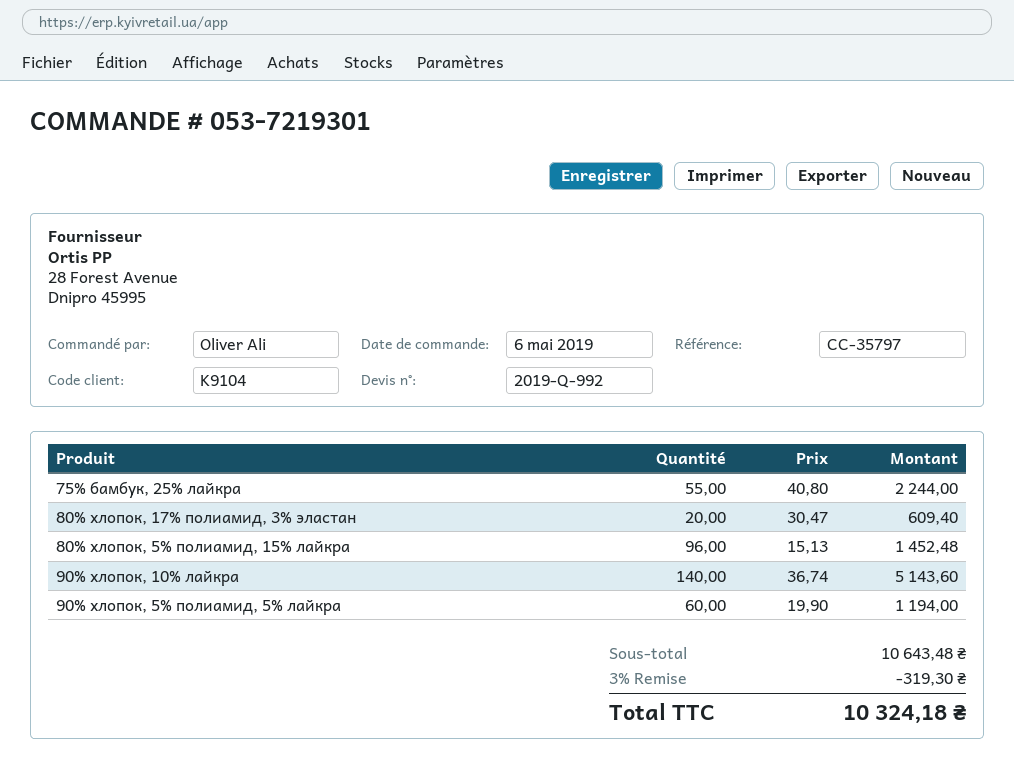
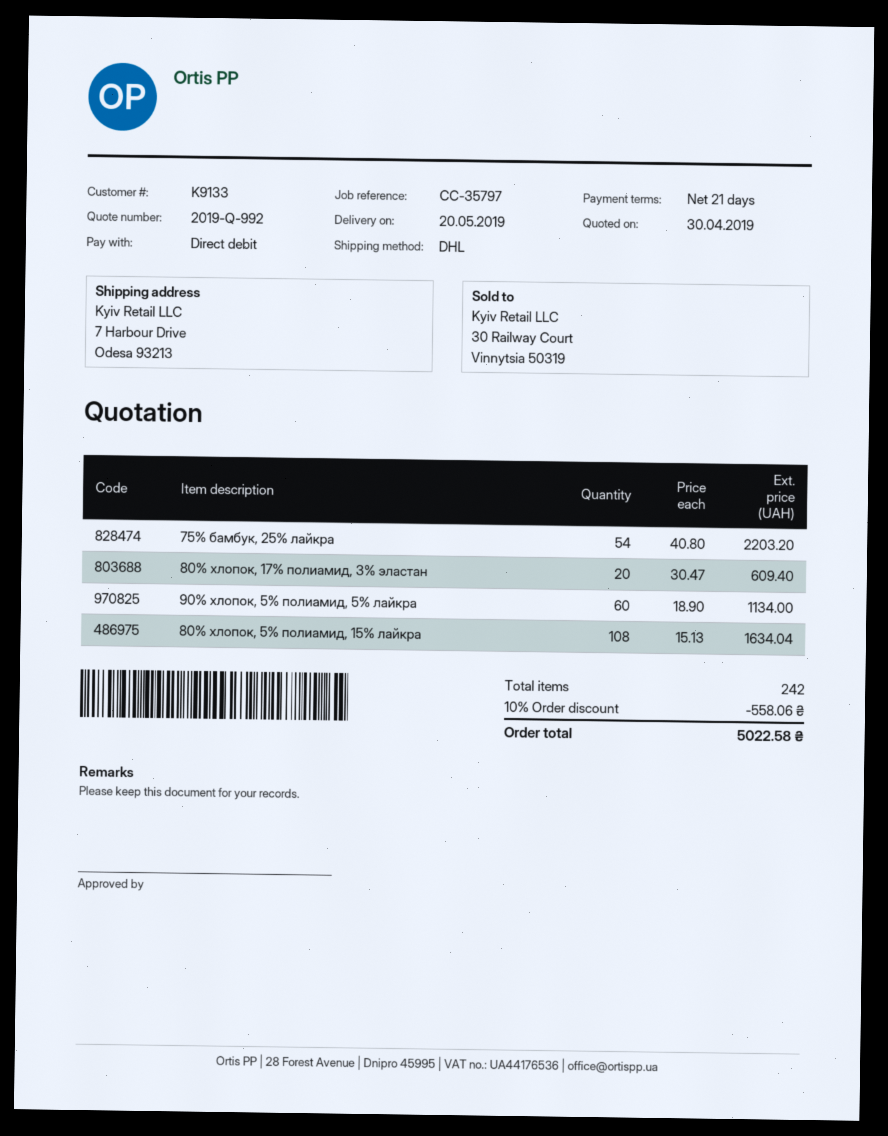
customer number: K9104 -> K9133
75% бамбук, 25% лайкра: 55 x 40.80 = 2244.00 -> 54 x 40.80 = 2203.20
80% хлопок, 5% полиамид, 15% лайкра: 96 x 15.13 = 1452.48 -> 108 x 15.13 = 1634.04
90% хлопок, 10% лайкра: 140 x 36.74 = 5143.60 -> none
90% хлопок, 5% полиамид, 5% лайкра: 60 x 19.90 = 1194.00 -> 60 x 18.90 = 1134.00
discount: 3% = 319.30 -> 10% = 558.06
total: 10324.18 -> 5022.58

